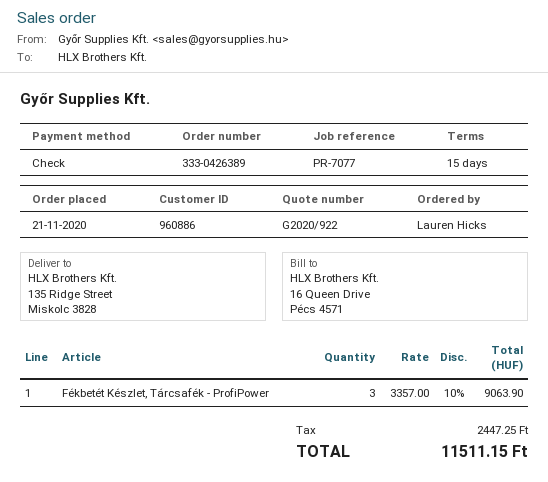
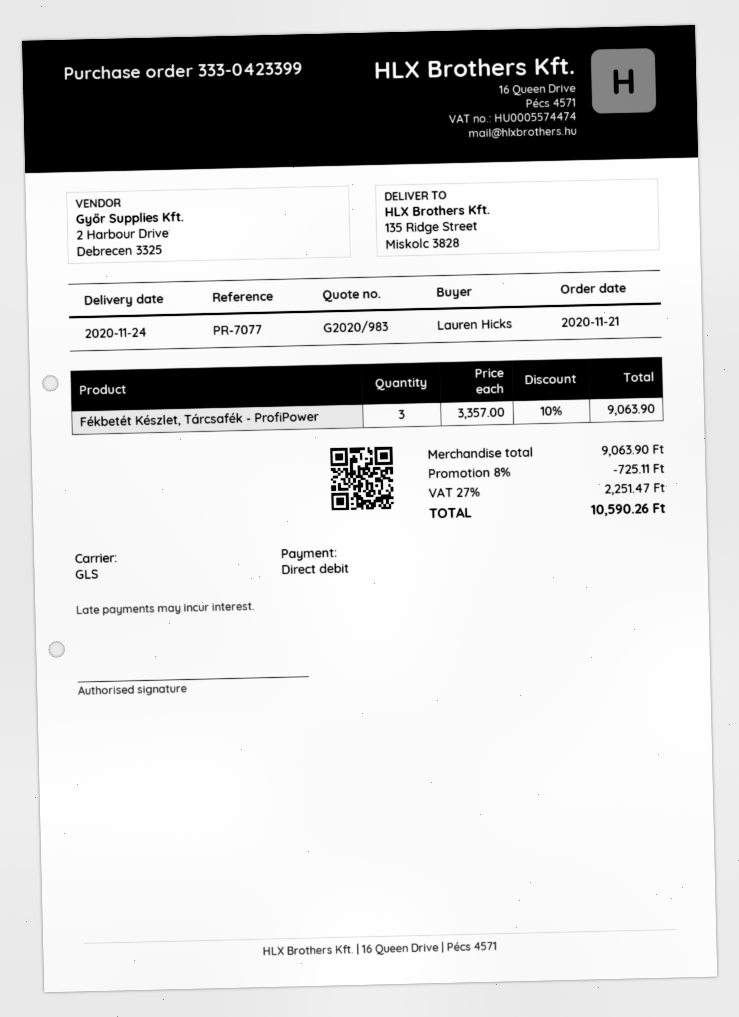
quote number: G2020/922 -> G2020/983
order number: 333-0426389 -> 333-0423399
payment method: cheque -> direct debit
discount: none -> 8% = 725.11
tax: 2447.25 -> 2251.47
total: 11511.15 -> 10590.26

